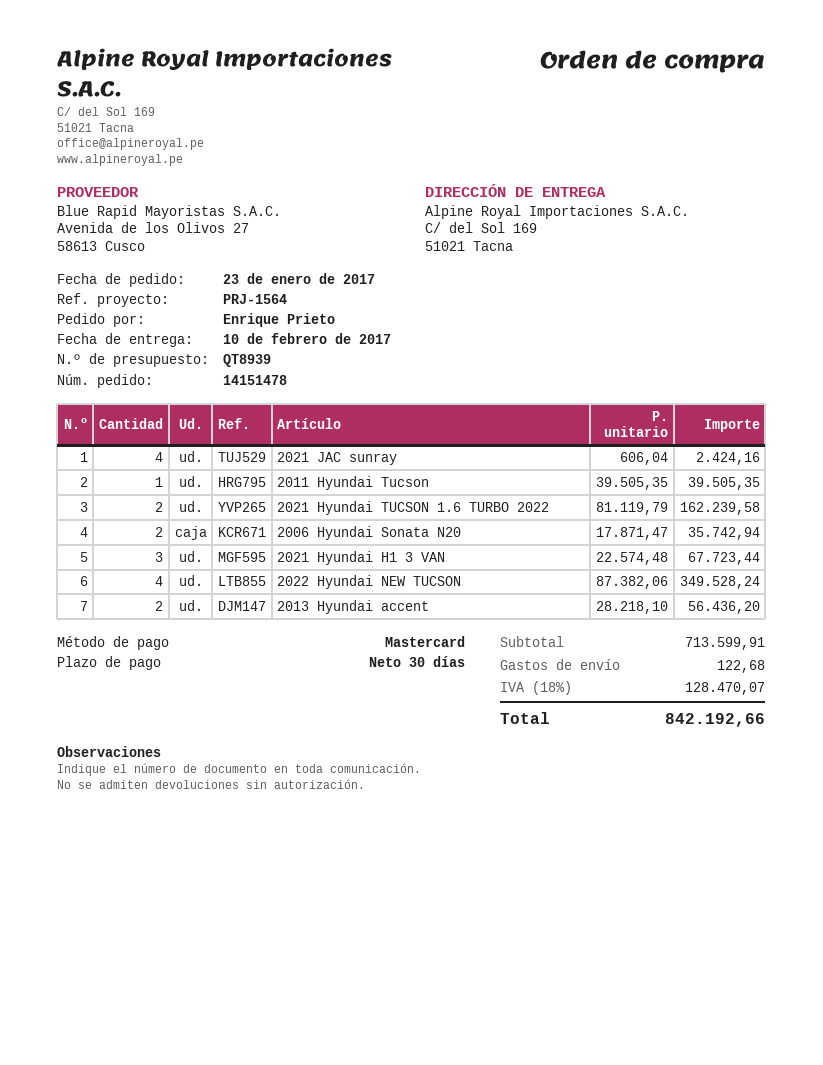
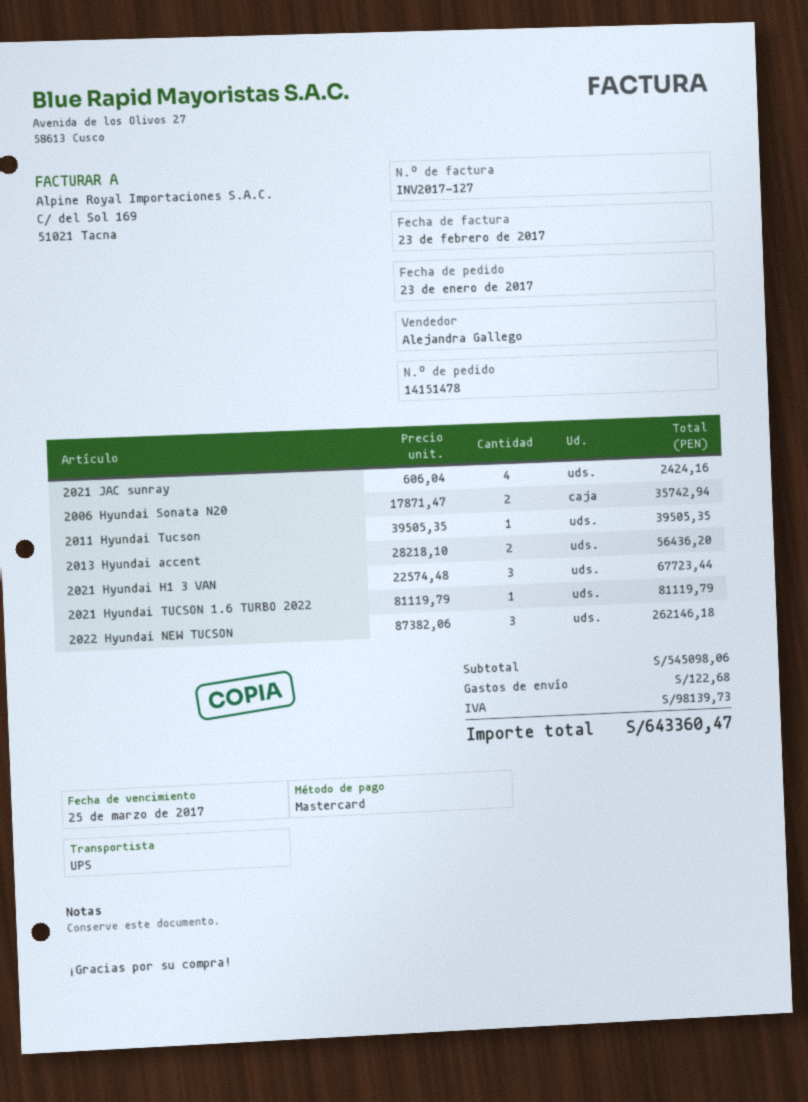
2021 Hyundai TUCSON 1.6 TURBO 2022: 2 x 81119.79 = 162239.58 -> 1 x 81119.79 = 81119.79
2022 Hyundai NEW TUCSON: 4 x 87382.06 = 349528.24 -> 3 x 87382.06 = 262146.18
subtotal: 713599.91 -> 545098.06
tax: 128470.07 -> 98139.73
total: 842192.66 -> 643360.47

